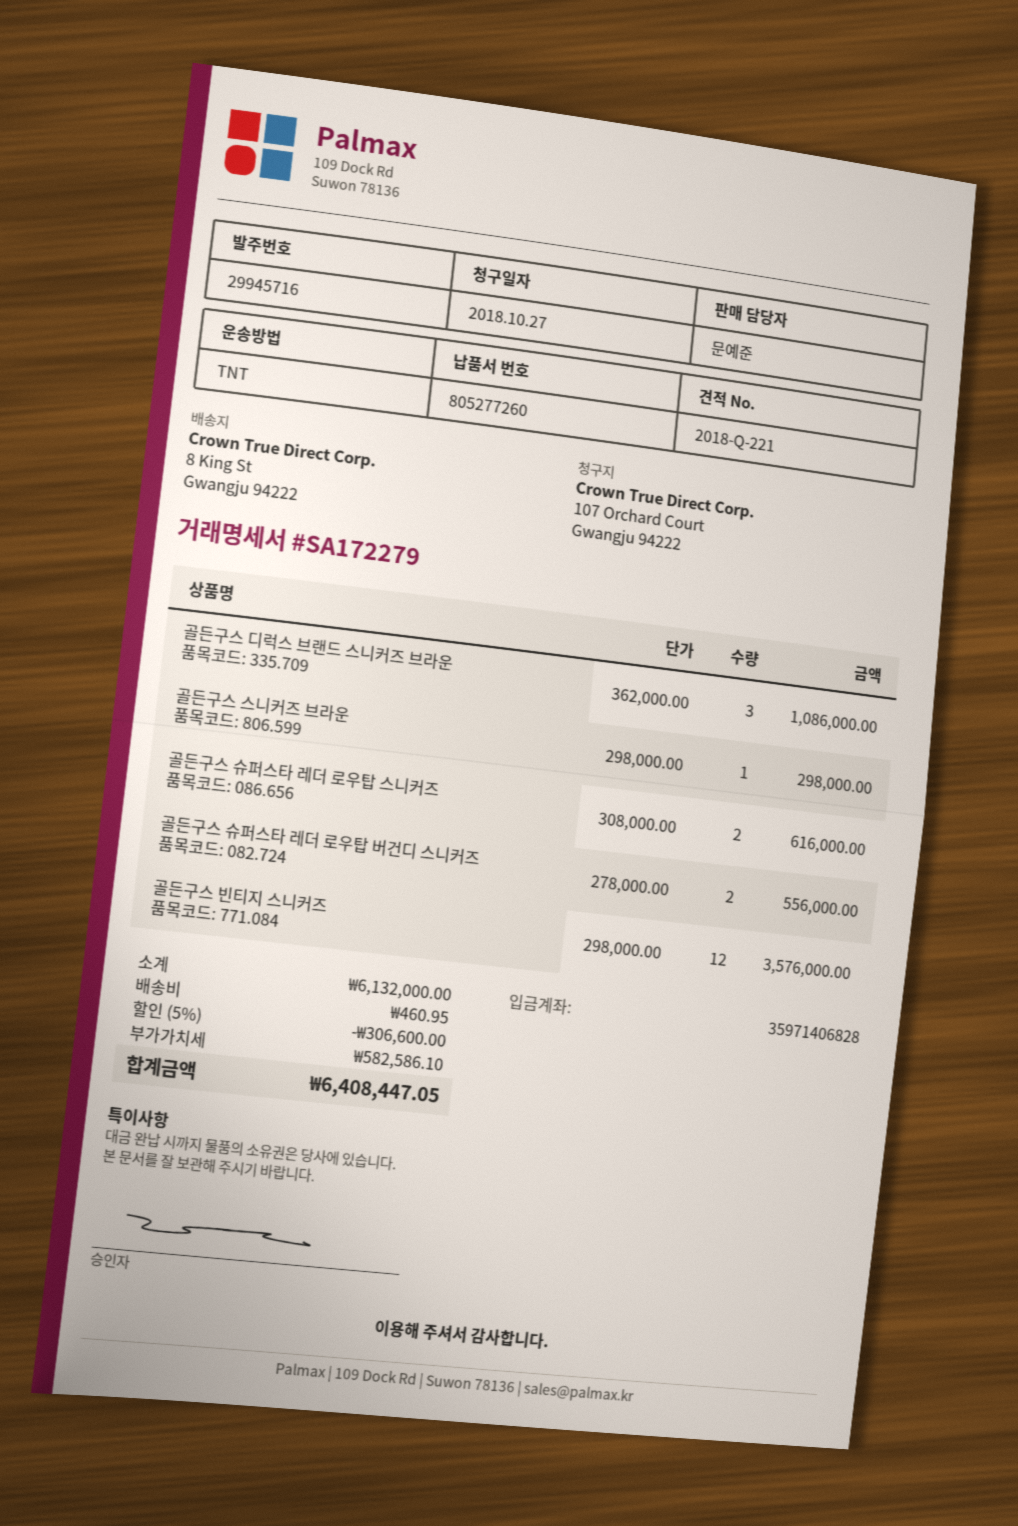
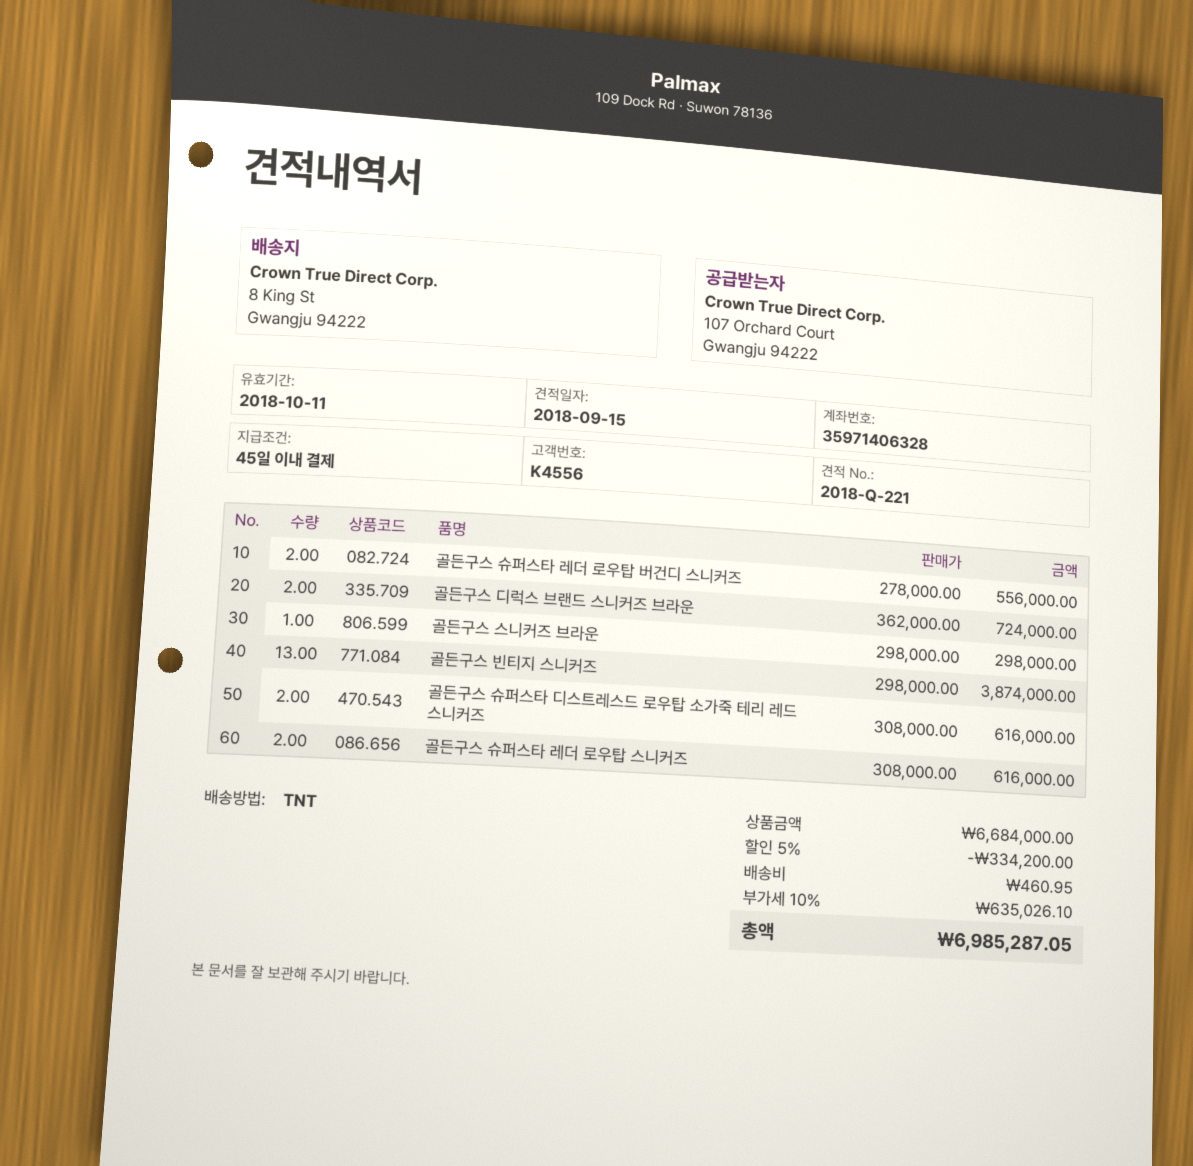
bank account: 35971406828 -> 35971406328
골든구스 디럭스 브랜드 스니커즈 브라운: 3 x 362000.00 = 1086000.00 -> 2 x 362000.00 = 724000.00
골든구스 빈티지 스니커즈: 12 x 298000.00 = 3576000.00 -> 13 x 298000.00 = 3874000.00
골든구스 슈퍼스타 디스트레스드 로우탑 소가죽 테리 레드 스니커즈: none -> 2 x 308000.00 = 616000.00
subtotal: 6132000.00 -> 6684000.00
discount: 5% = 306600.00 -> 5% = 334200.00
tax: 582586.10 -> 635026.10
total: 6408447.05 -> 6985287.05

